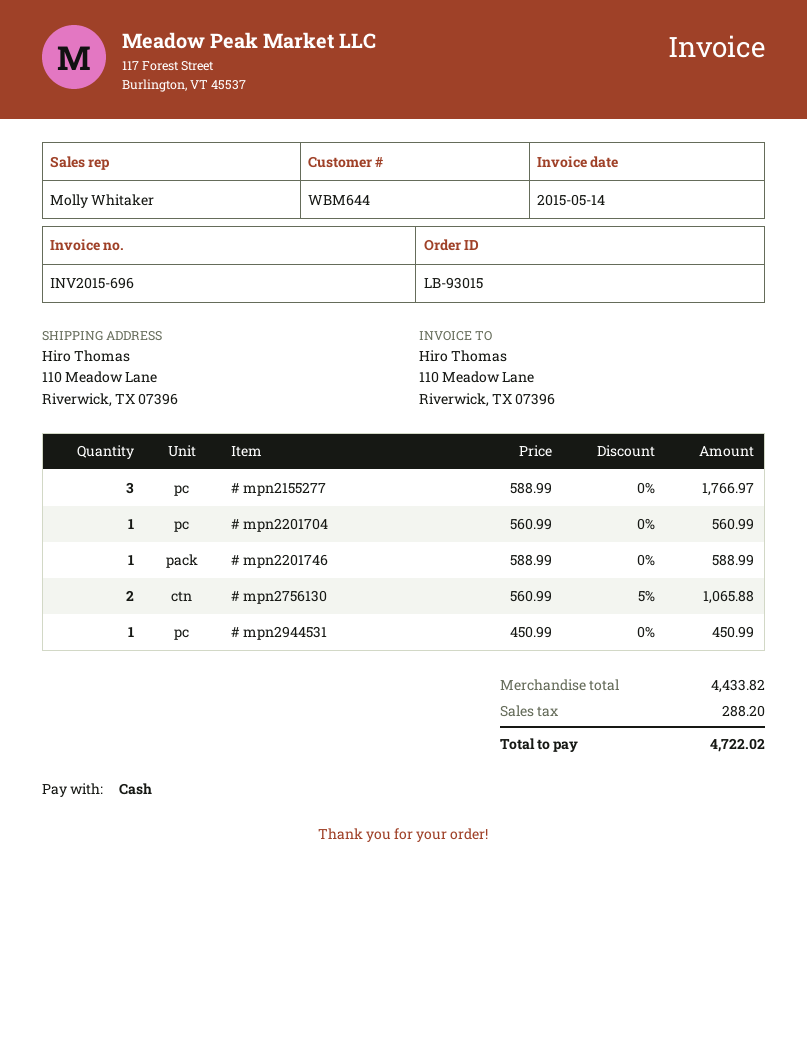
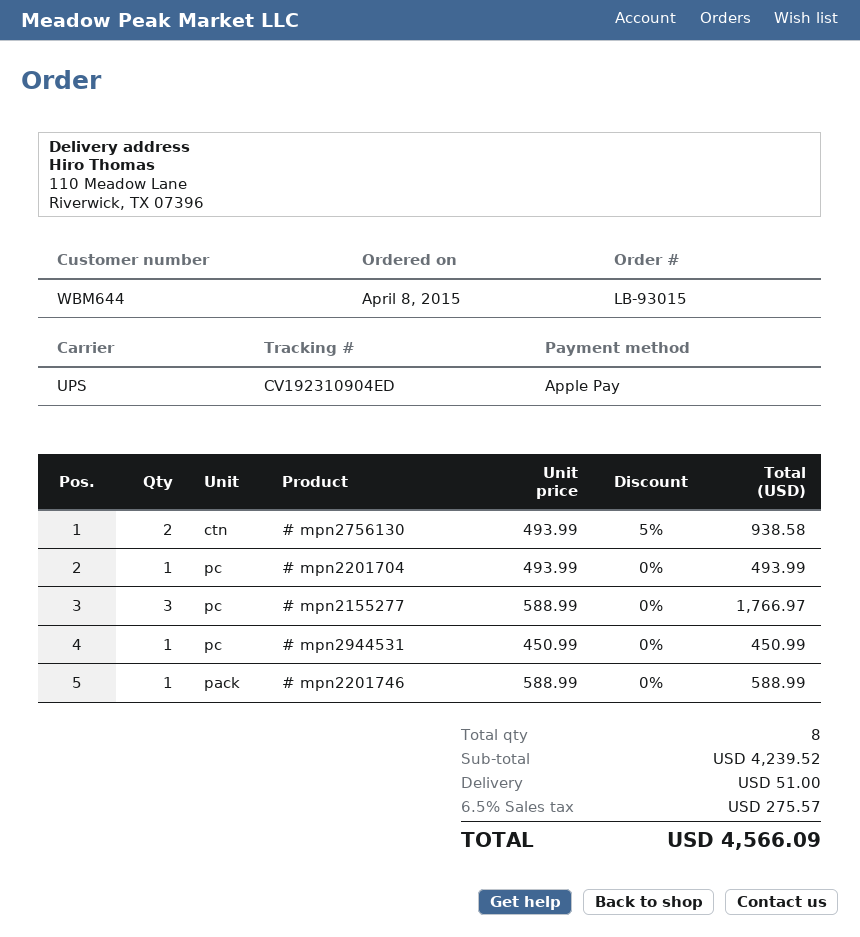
payment method: cash -> Apple Pay
# mpn2201704: 1 x 560.99 = 560.99 -> 1 x 493.99 = 493.99
# mpn2756130: 2 x 560.99 - 5% = 1065.88 -> 2 x 493.99 - 5% = 938.58
subtotal: 4433.82 -> 4239.52
shipping: none -> 51.00
tax: 288.20 -> 275.57
total: 4722.02 -> 4566.09

